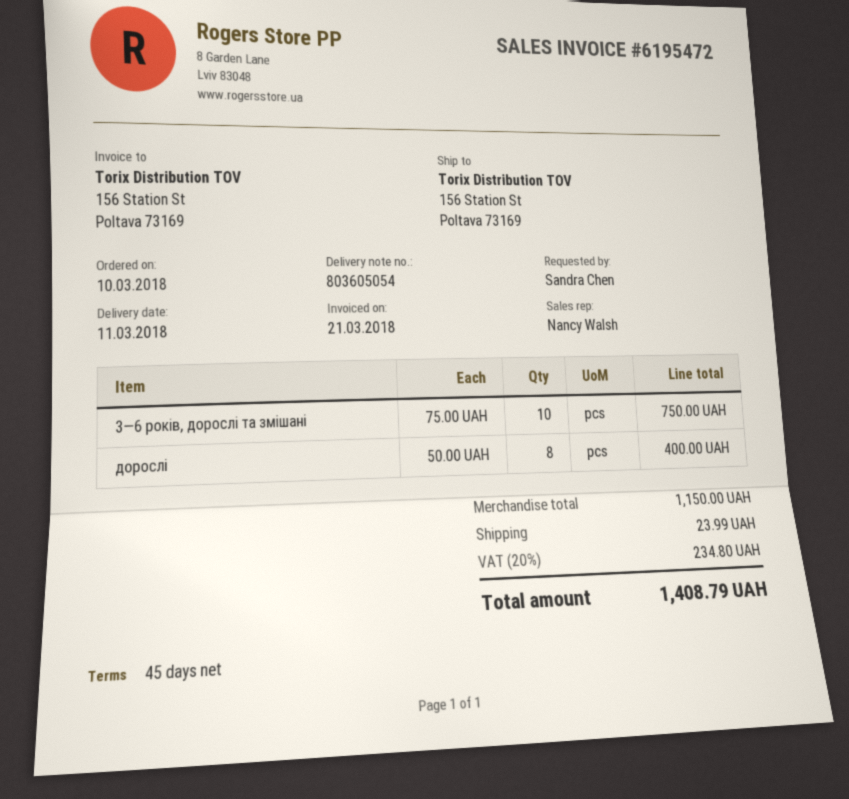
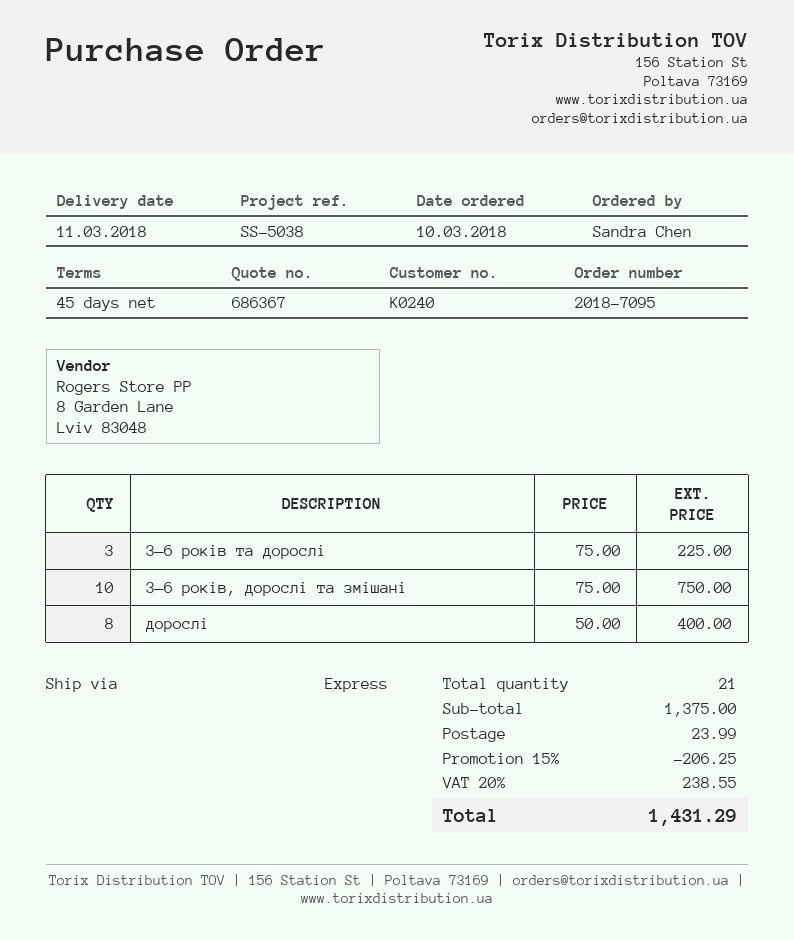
3—6 років та дорослі: none -> 3 x 75.00 = 225.00
subtotal: 1150.00 -> 1375.00
discount: none -> 15% = 206.25
tax: 20% = 234.80 -> 20% = 238.55
total: 1408.79 -> 1431.29

